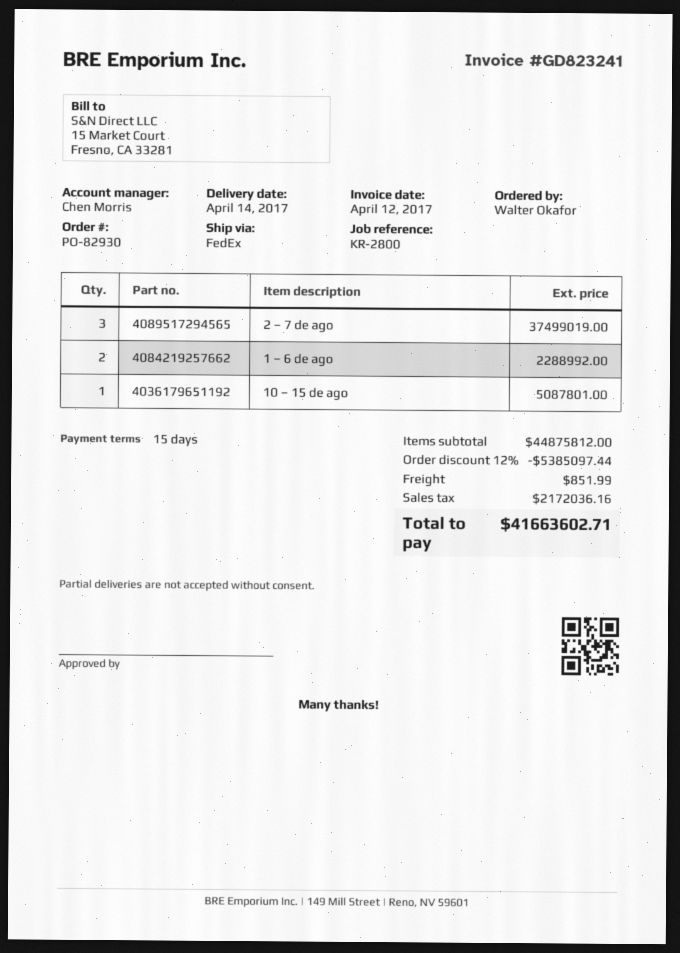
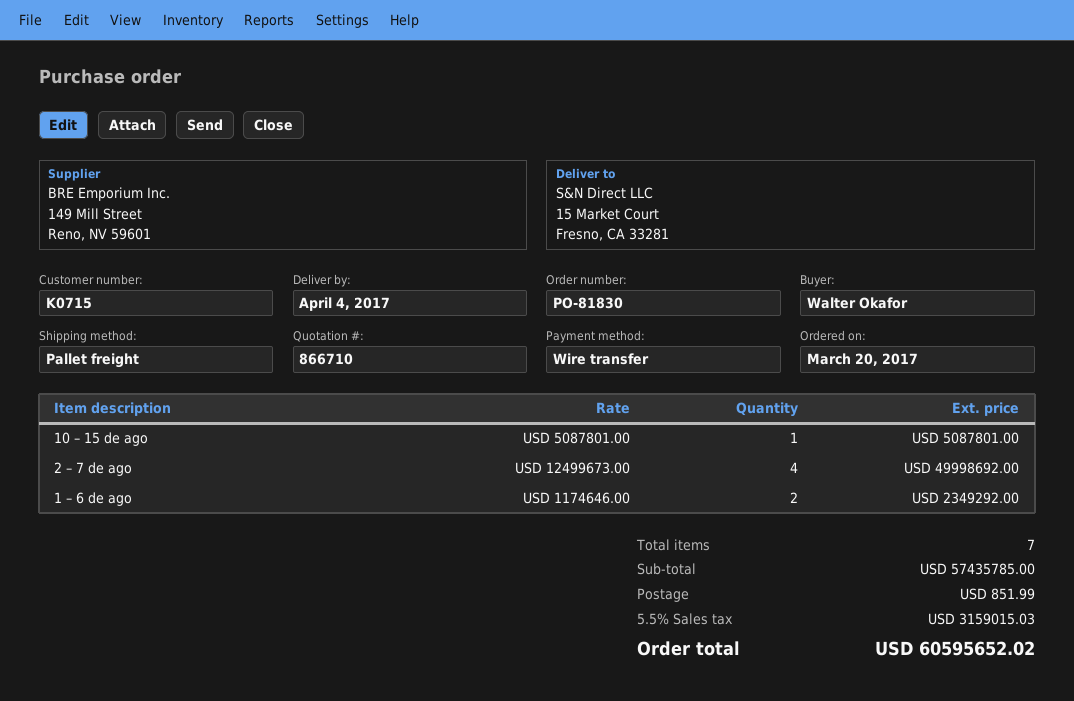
order number: PO-82930 -> PO-81830
delivery date: 2017-04-14 -> 2017-04-04
shipping method: FedEx -> pallet freight
2 – 7 de ago: 3 for 37499019.00 -> 4 for 49998692.00
1 – 6 de ago: 2 for 2288992.00 -> 2 for 2349292.00
subtotal: 44875812.00 -> 57435785.00
discount: 12% = 5385097.44 -> none
tax: 2172036.16 -> 3159015.03
total: 41663602.71 -> 60595652.02

